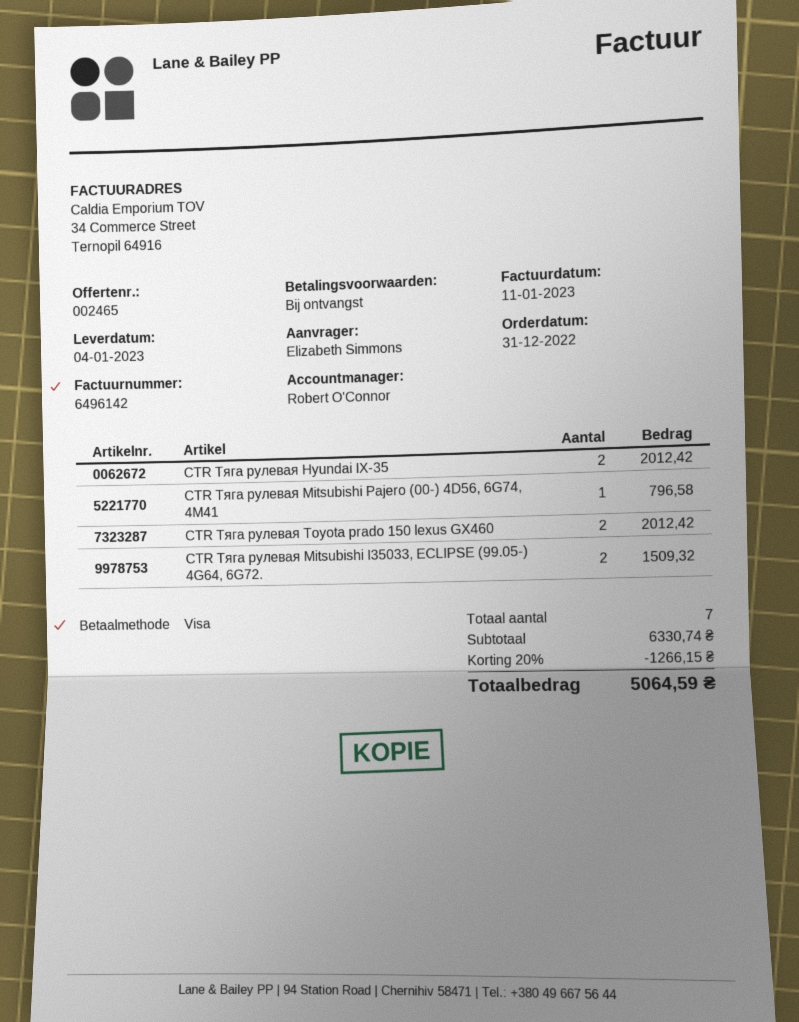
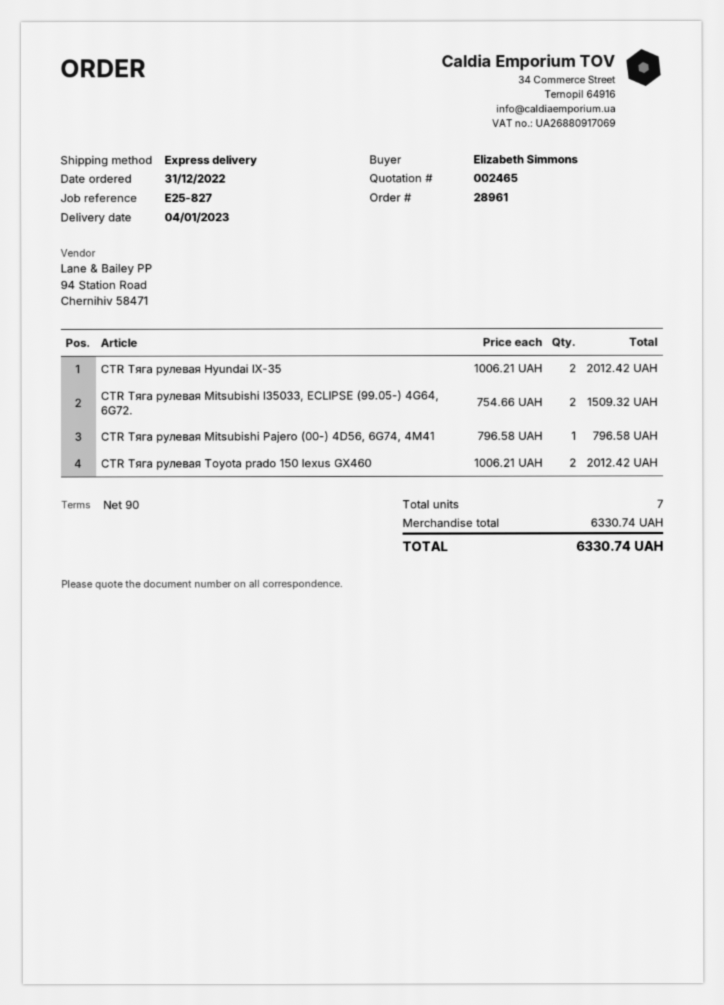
payment terms: on receipt -> 90 days
discount: 20% = 1266.15 -> none
total: 5064.59 -> 6330.74

